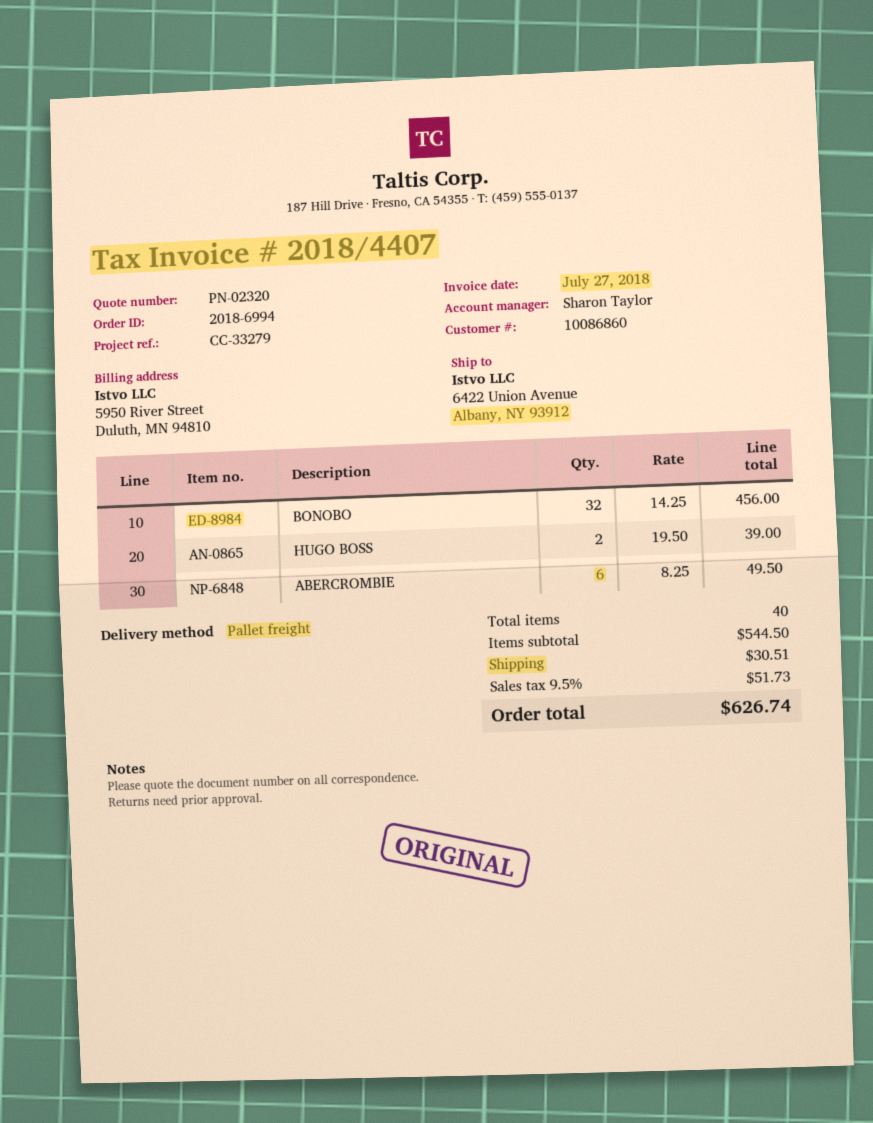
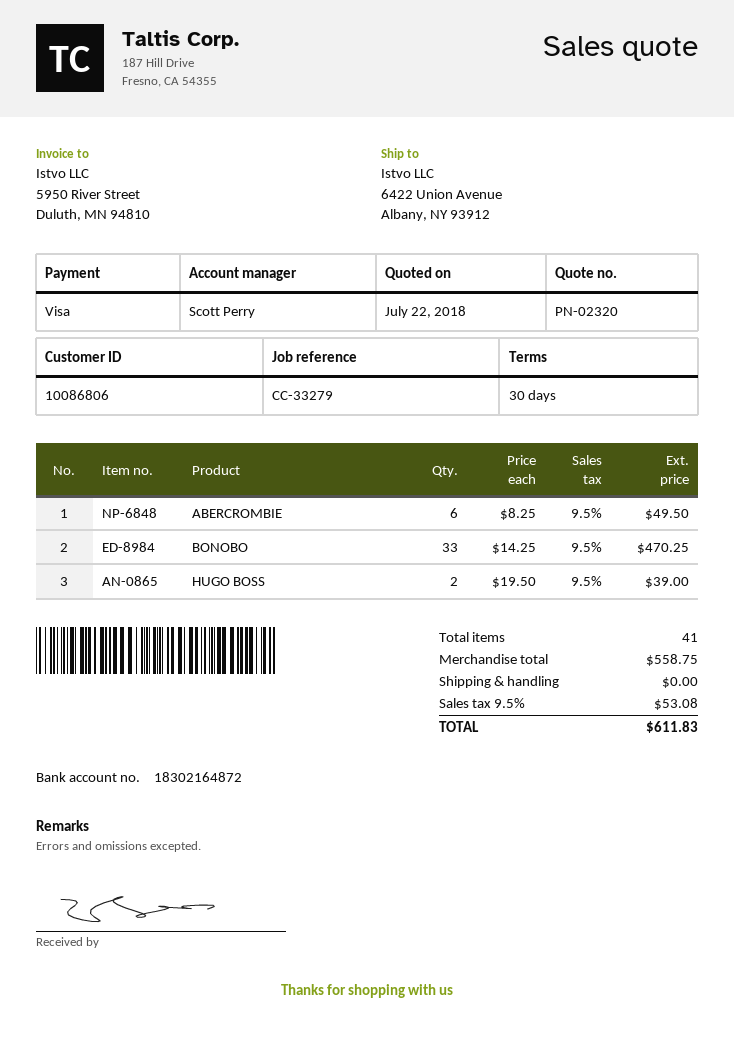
customer number: 10086860 -> 10086806
sales rep: Sharon Taylor -> Scott Perry
BONOBO: 32 x 14.25 = 456.00 -> 33 x 14.25 = 470.25
total quantity: 40 -> 41
subtotal: 544.50 -> 558.75
shipping: 30.51 -> 0.00
tax: 9.5% = 51.73 -> 9.5% = 53.08
total: 626.74 -> 611.83

